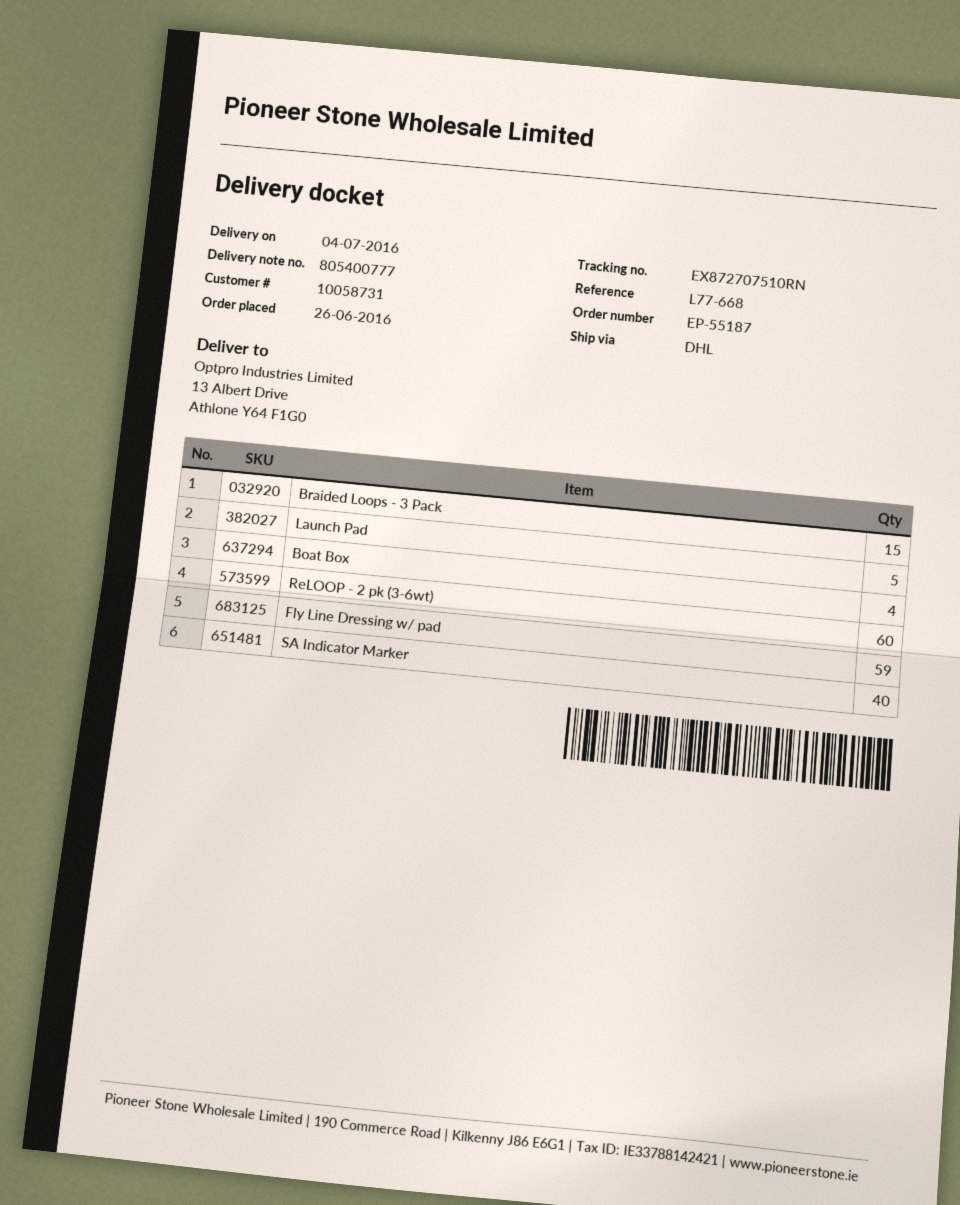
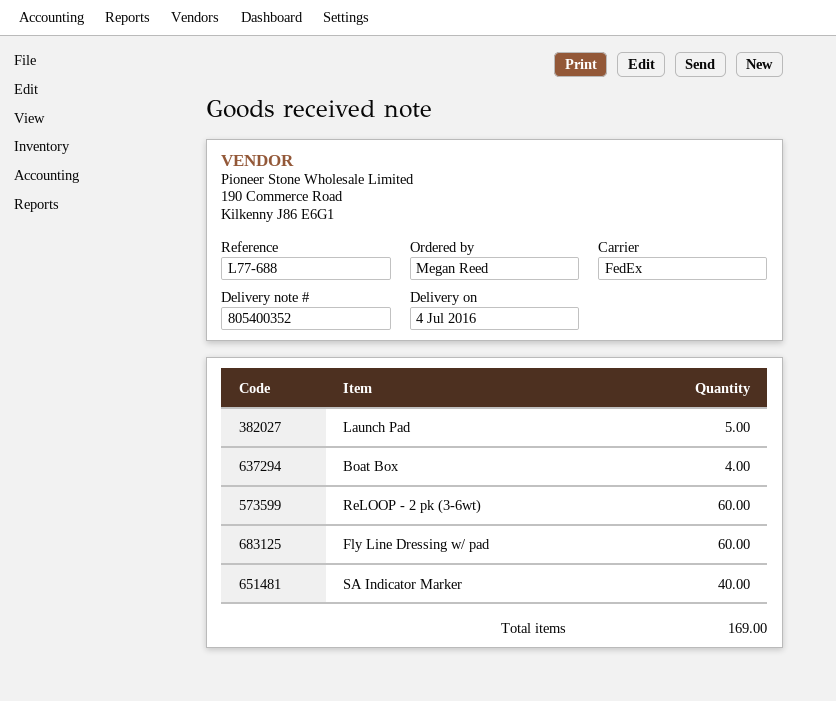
delivery note number: 805400777 -> 805400352
reference: L77-668 -> L77-688
shipping method: DHL -> FedEx
Braided Loops - 3 Pack: 15 -> none
Fly Line Dressing w/ pad: 59 -> 60

